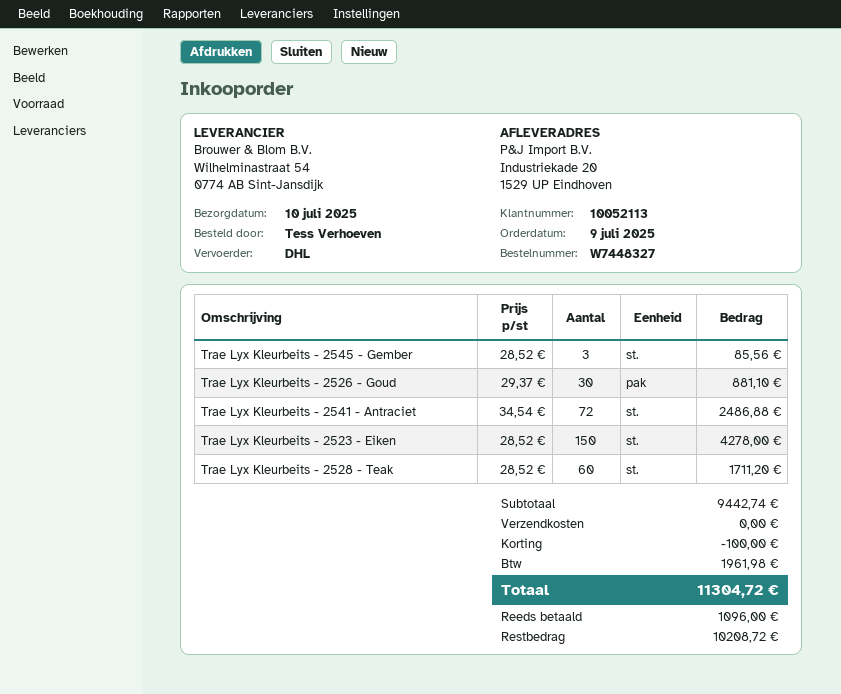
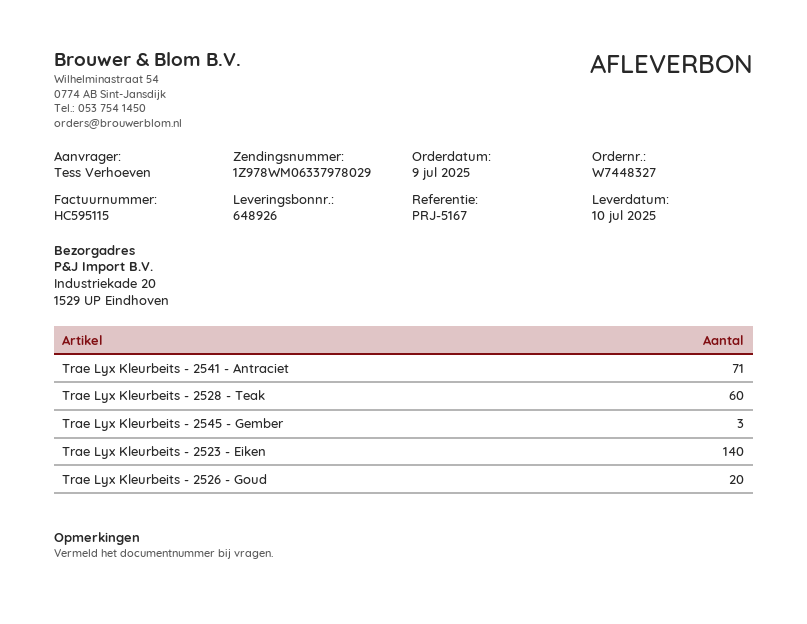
Trae Lyx Kleurbeits - 2526 - Goud: 30 -> 20
Trae Lyx Kleurbeits - 2541 - Antraciet: 72 -> 71
Trae Lyx Kleurbeits - 2523 - Eiken: 150 -> 140

